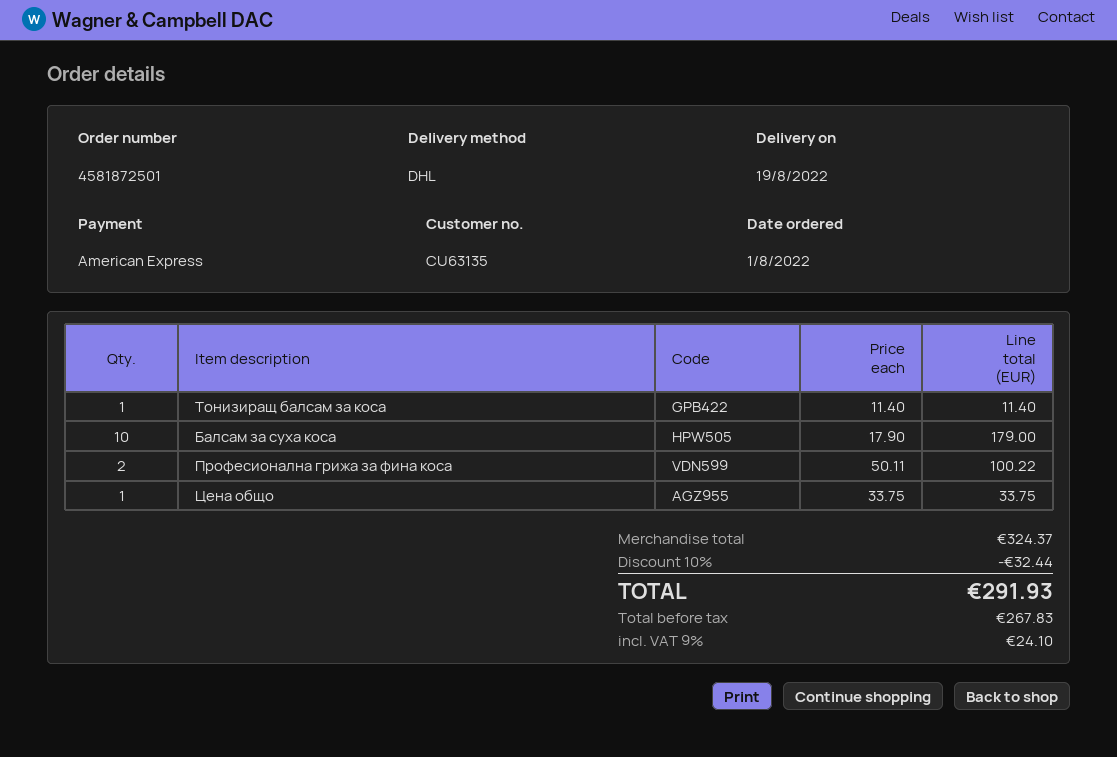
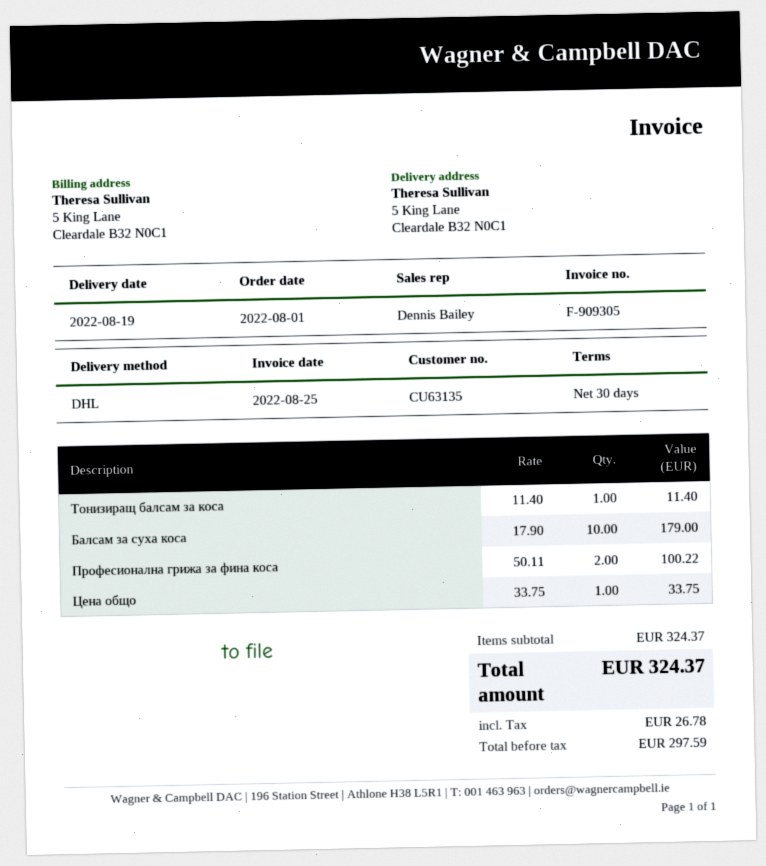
discount: 10% = 32.44 -> none
net: 267.83 -> 297.59
tax: 24.10 -> 26.78
total: 291.93 -> 324.37

